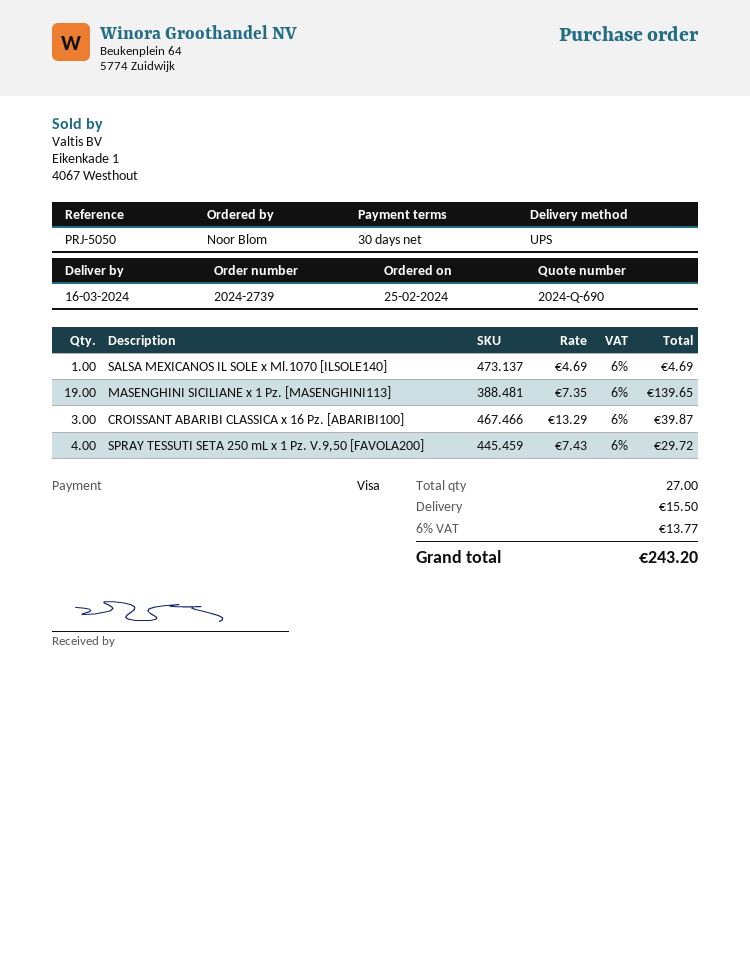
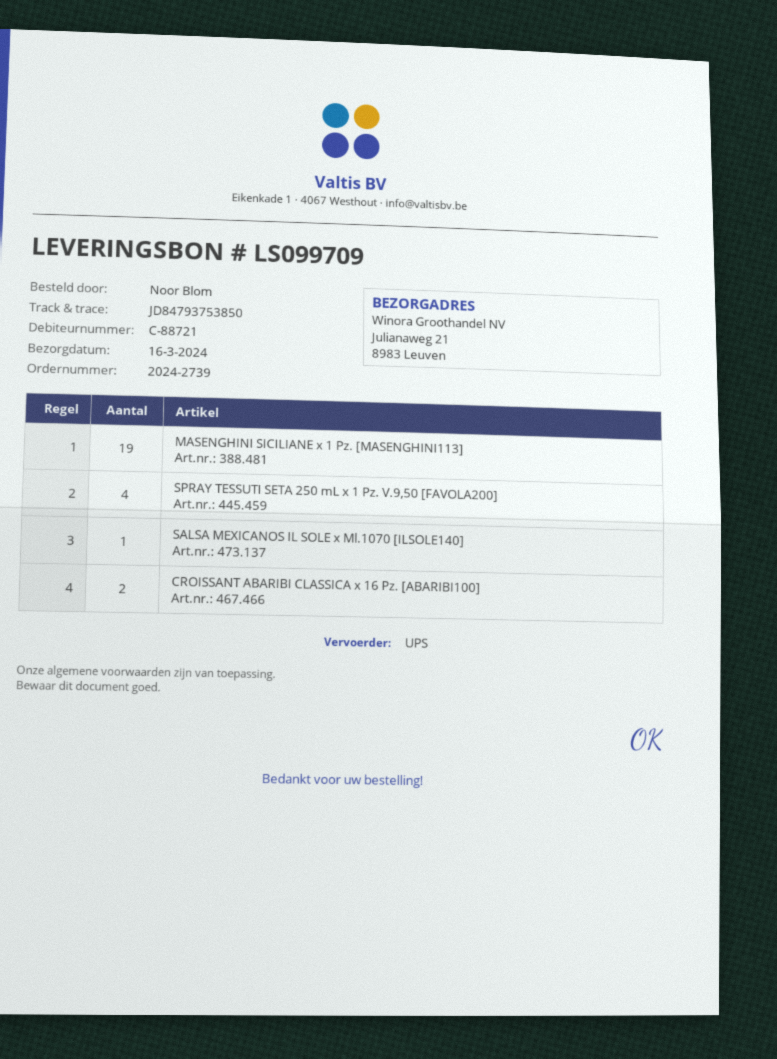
CROISSANT ABARIBI CLASSICA x 16 Pz. [ABARIBI100]: 3 -> 2

